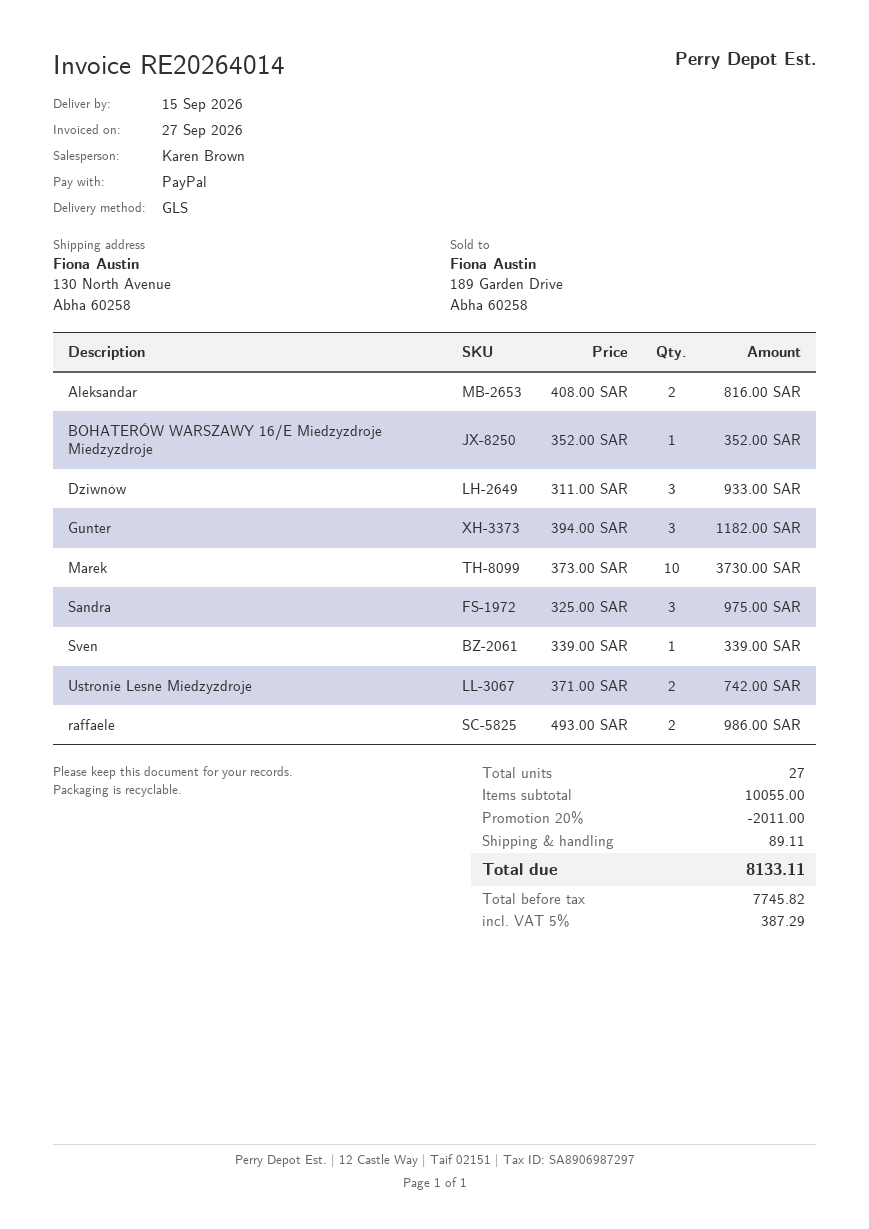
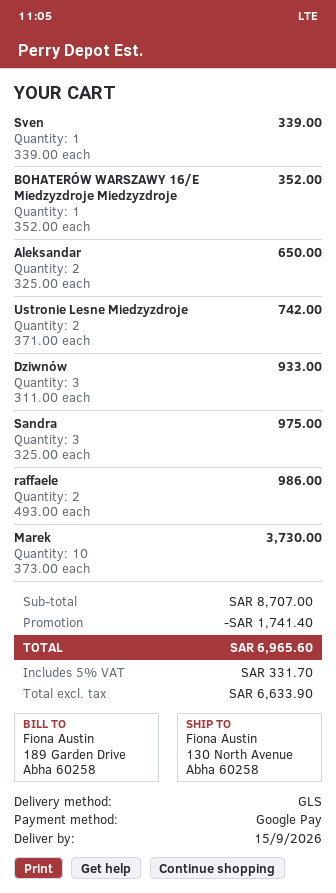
payment method: PayPal -> Google Pay
Aleksandar: 2 x 408.00 = 816.00 -> 2 x 325.00 = 650.00
Gunter: 3 x 394.00 = 1182.00 -> none
subtotal: 10055.00 -> 8707.00
discount: 2011.00 -> 1741.40
shipping: 89.11 -> none
net: 7745.82 -> 6633.90
tax: 5% = 387.29 -> 5% = 331.70
total: 8133.11 -> 6965.60

